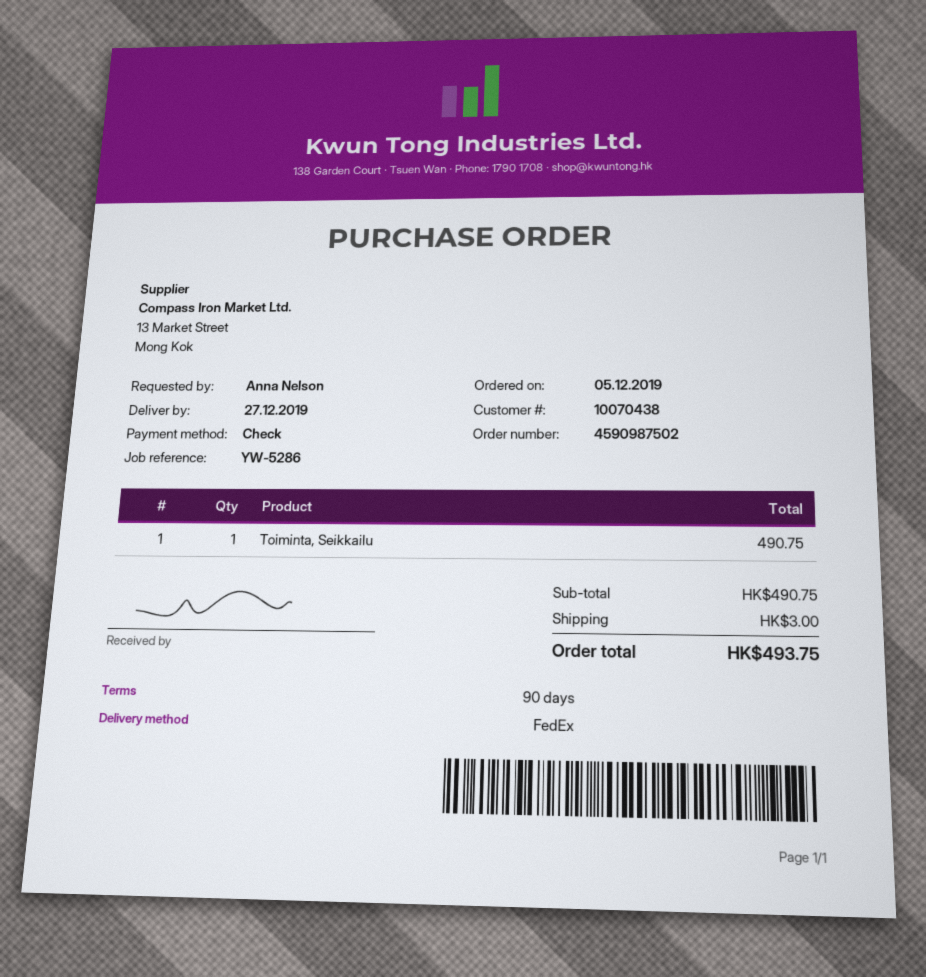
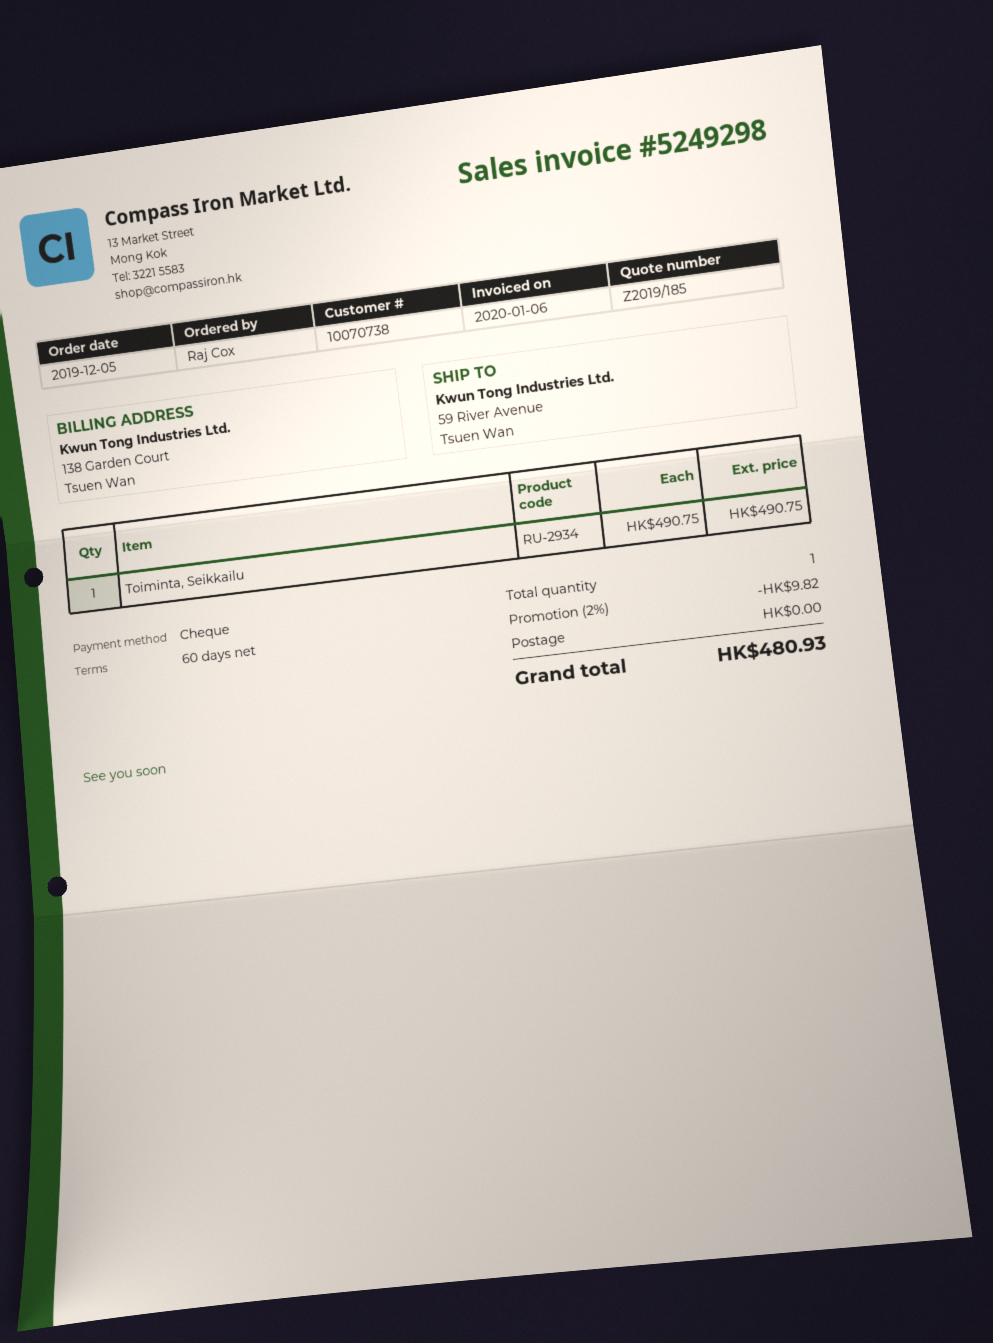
payment terms: 90 days -> 60 days
customer number: 10070438 -> 10070738
ordered by: Anna Nelson -> Raj Cox
discount: none -> 2% = 9.82
shipping: 3.00 -> 0.00
total: 493.75 -> 480.93

